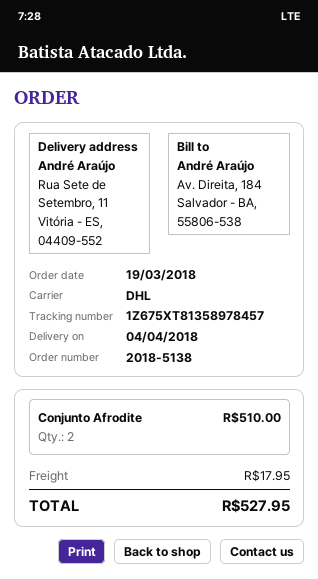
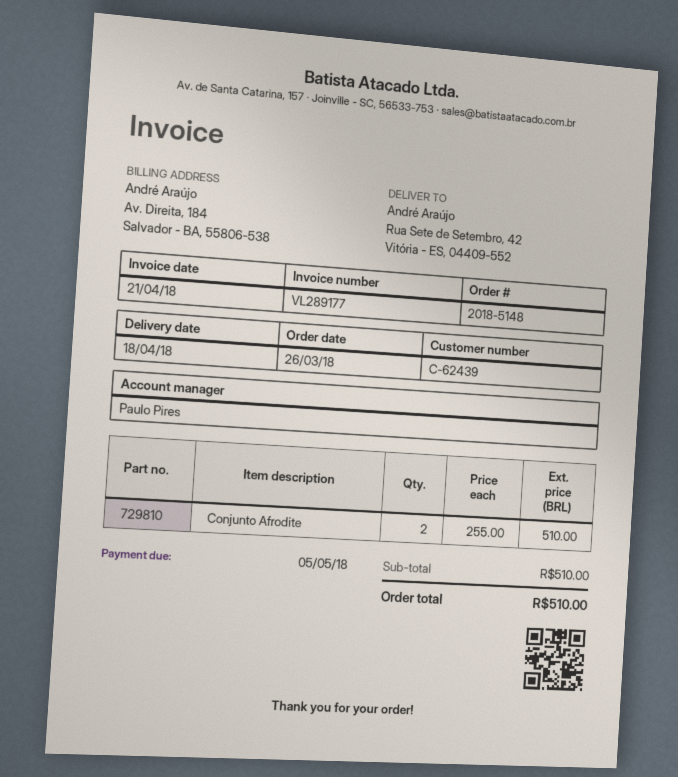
order number: 2018-5138 -> 2018-5148
order date: 2018-03-19 -> 2018-03-26
delivery date: 2018-04-04 -> 2018-04-18
ship to: Rua Sete de Setembro, 11, Vitória - ES, 04409-552 -> Rua Sete de Setembro, 42, Vitória - ES, 04409-552
shipping: 17.95 -> none
total: 527.95 -> 510.00

